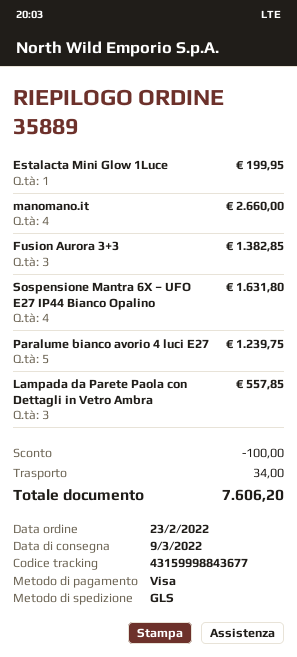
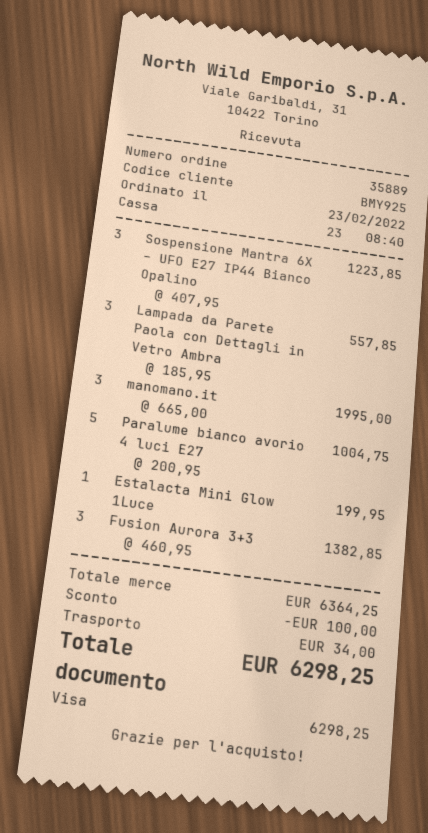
manomano.it: 4 for 2660.00 -> 3 for 1995.00
Sospensione Mantra 6X – UFO E27 IP44 Bianco Opalino: 4 for 1631.80 -> 3 for 1223.85
Paralume bianco avorio 4 luci E27: 5 for 1239.75 -> 5 for 1004.75
total: 7606.20 -> 6298.25

